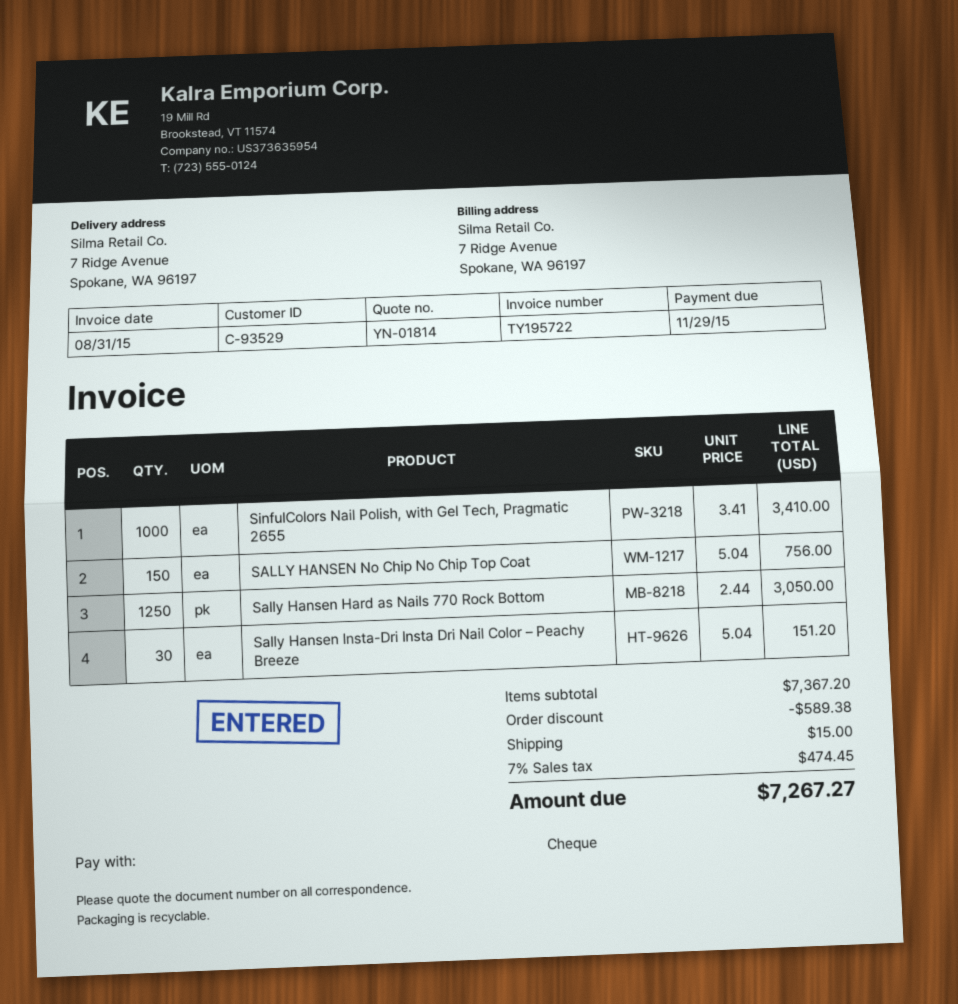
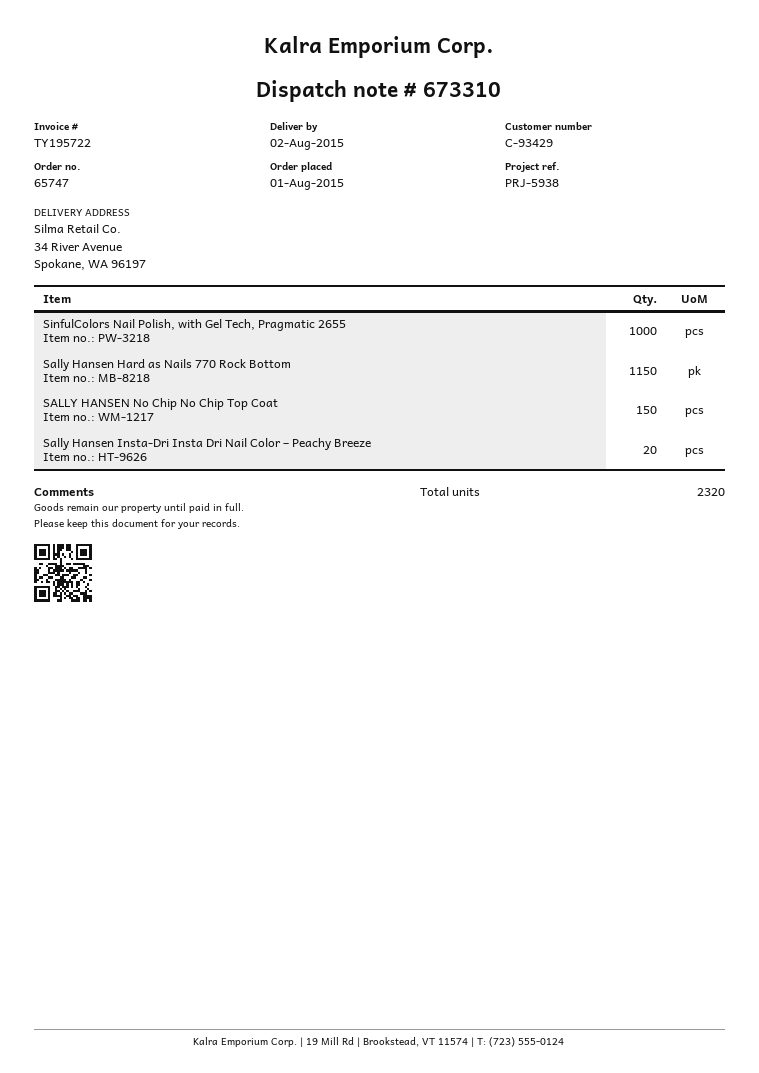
customer number: C-93529 -> C-93429
ship to: 7 Ridge Avenue, Spokane, WA 96197 -> 34 River Avenue, Spokane, WA 96197
Sally Hansen Hard as Nails 770 Rock Bottom: 1250 -> 1150
Sally Hansen Insta-Dri Insta Dri Nail Color – Peachy Breeze: 30 -> 20

